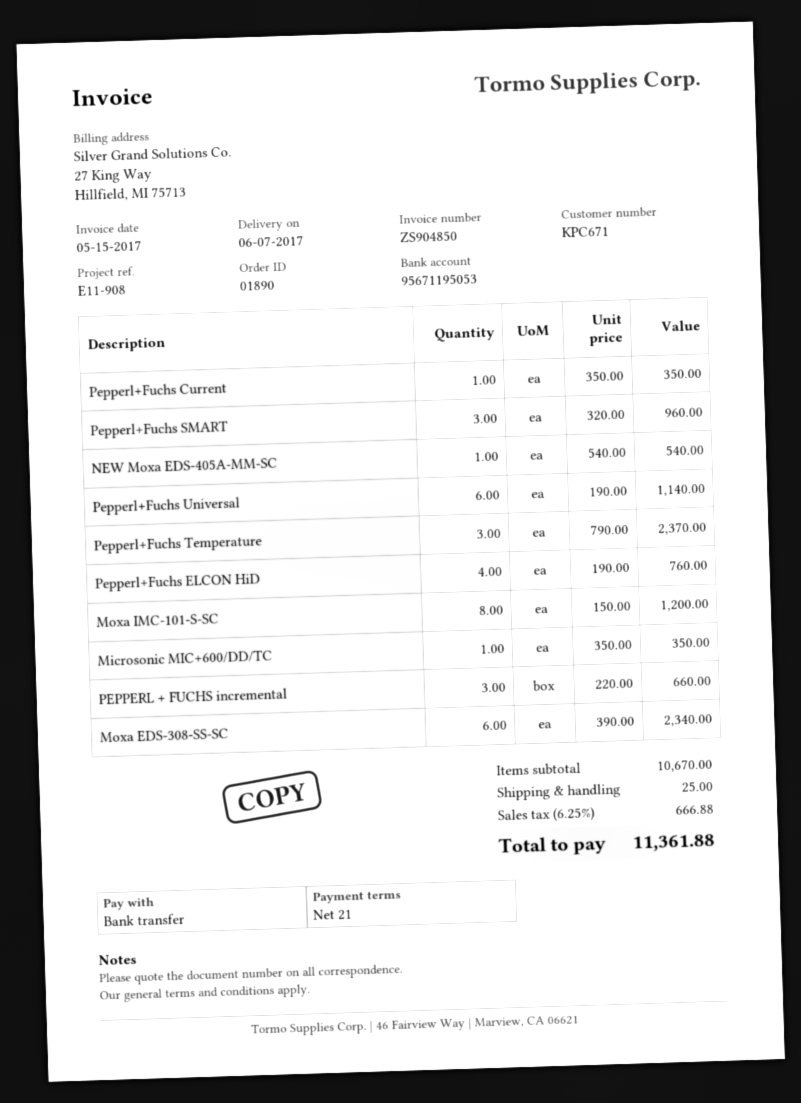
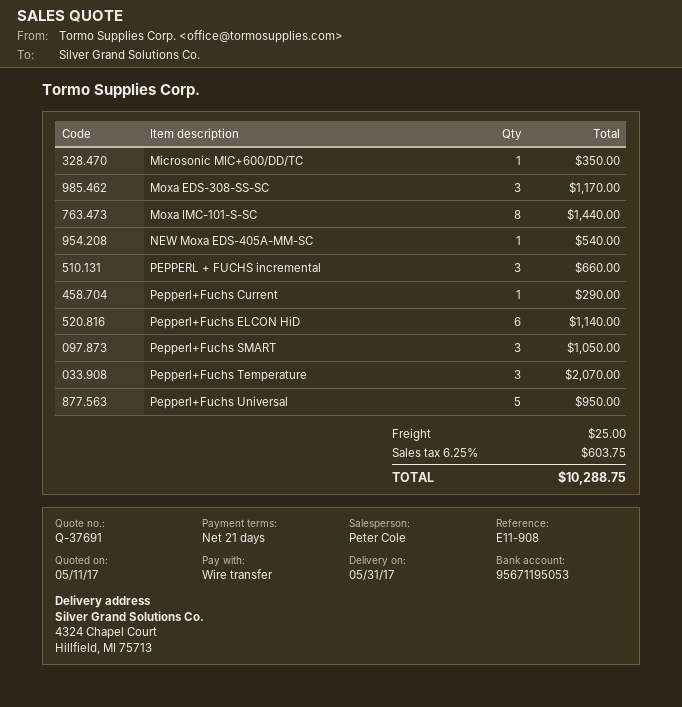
delivery date: 2017-06-07 -> 2017-05-31
Pepperl+Fuchs Current: 1 for 350.00 -> 1 for 290.00
Pepperl+Fuchs SMART: 3 for 960.00 -> 3 for 1050.00
Pepperl+Fuchs Universal: 6 for 1140.00 -> 5 for 950.00
Pepperl+Fuchs Temperature: 3 for 2370.00 -> 3 for 2070.00
Pepperl+Fuchs ELCON HiD: 4 for 760.00 -> 6 for 1140.00
Moxa IMC-101-S-SC: 8 for 1200.00 -> 8 for 1440.00
Moxa EDS-308-SS-SC: 6 for 2340.00 -> 3 for 1170.00
tax: 6.25% = 666.88 -> 6.25% = 603.75
total: 11361.88 -> 10288.75

